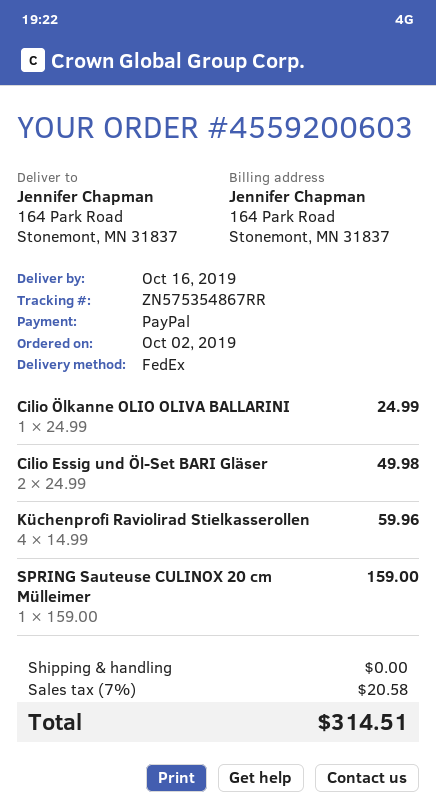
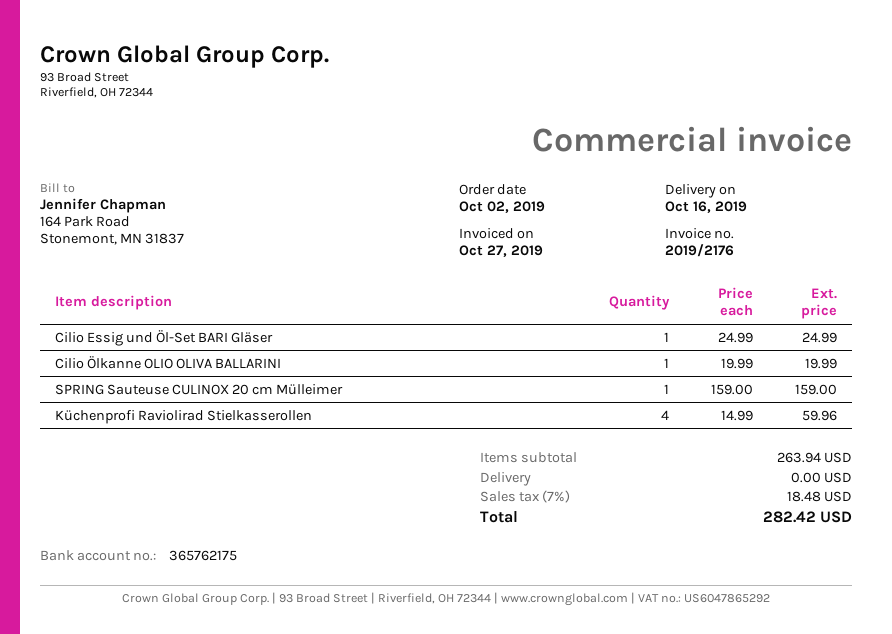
Cilio Ölkanne OLIO OLIVA BALLARINI: 1 x 24.99 = 24.99 -> 1 x 19.99 = 19.99
Cilio Essig und Öl-Set BARI Gläser: 2 x 24.99 = 49.98 -> 1 x 24.99 = 24.99
tax: 7% = 20.58 -> 7% = 18.48
total: 314.51 -> 282.42

